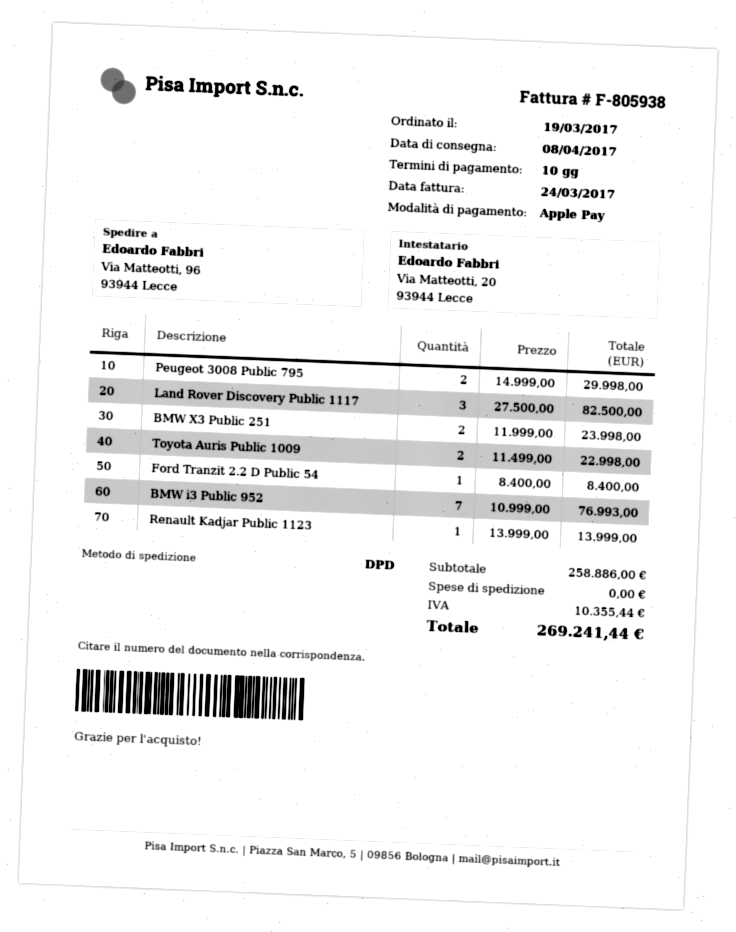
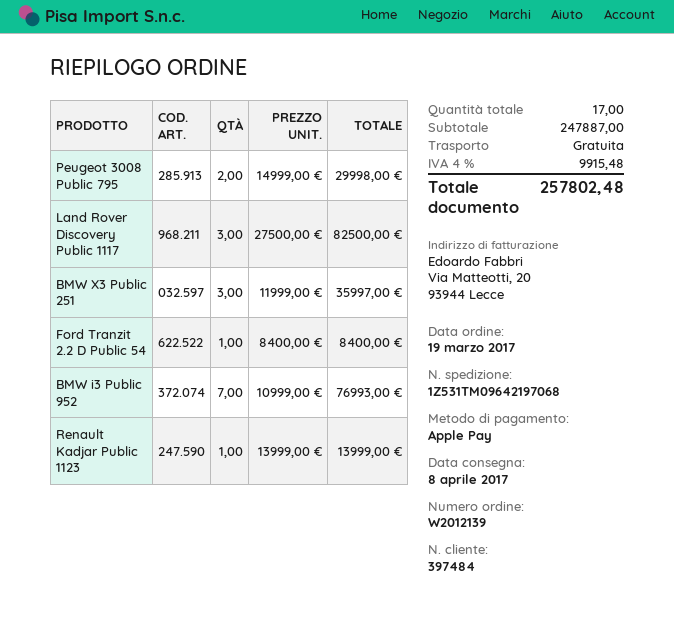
BMW X3 Public 251: 2 x 11999.00 = 23998.00 -> 3 x 11999.00 = 35997.00
Toyota Auris Public 1009: 2 x 11499.00 = 22998.00 -> none
subtotal: 258886.00 -> 247887.00
tax: 10355.44 -> 9915.48
total: 269241.44 -> 257802.48

